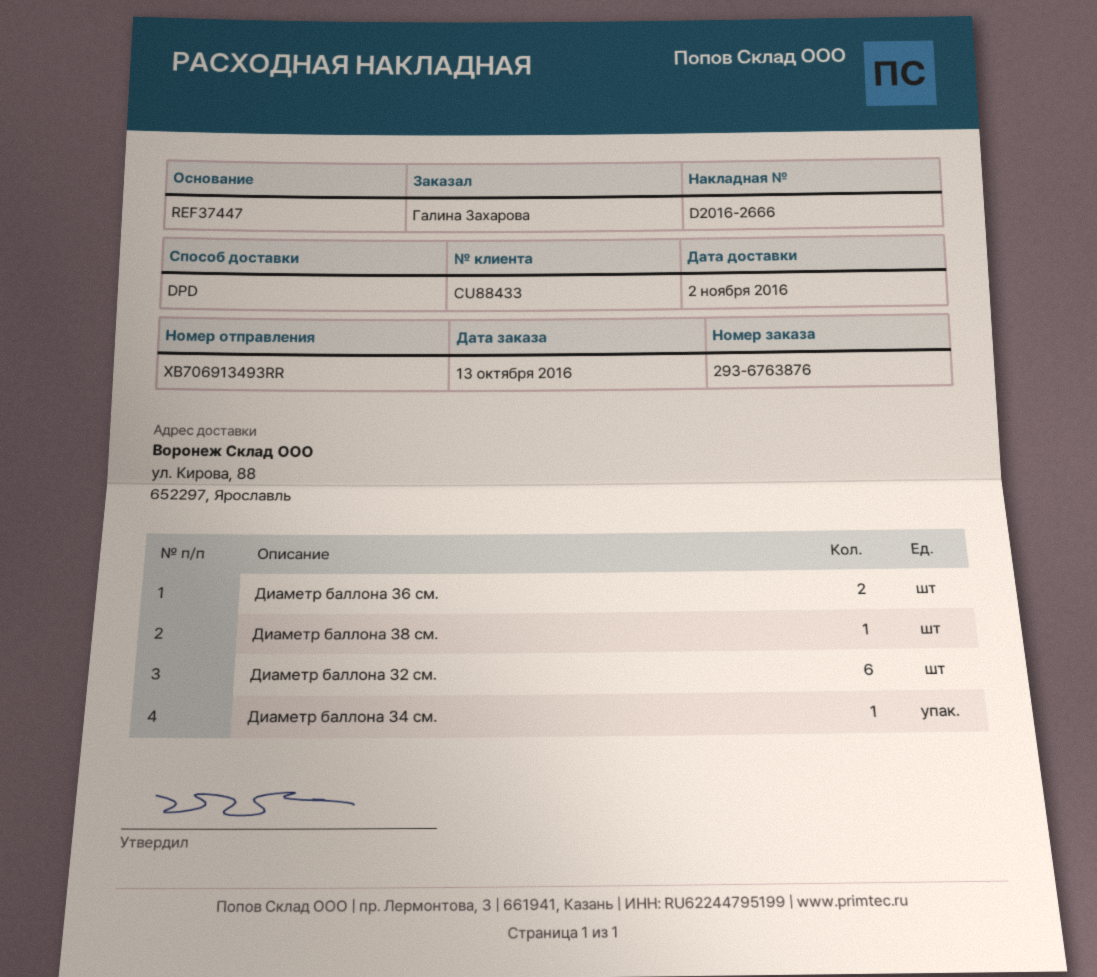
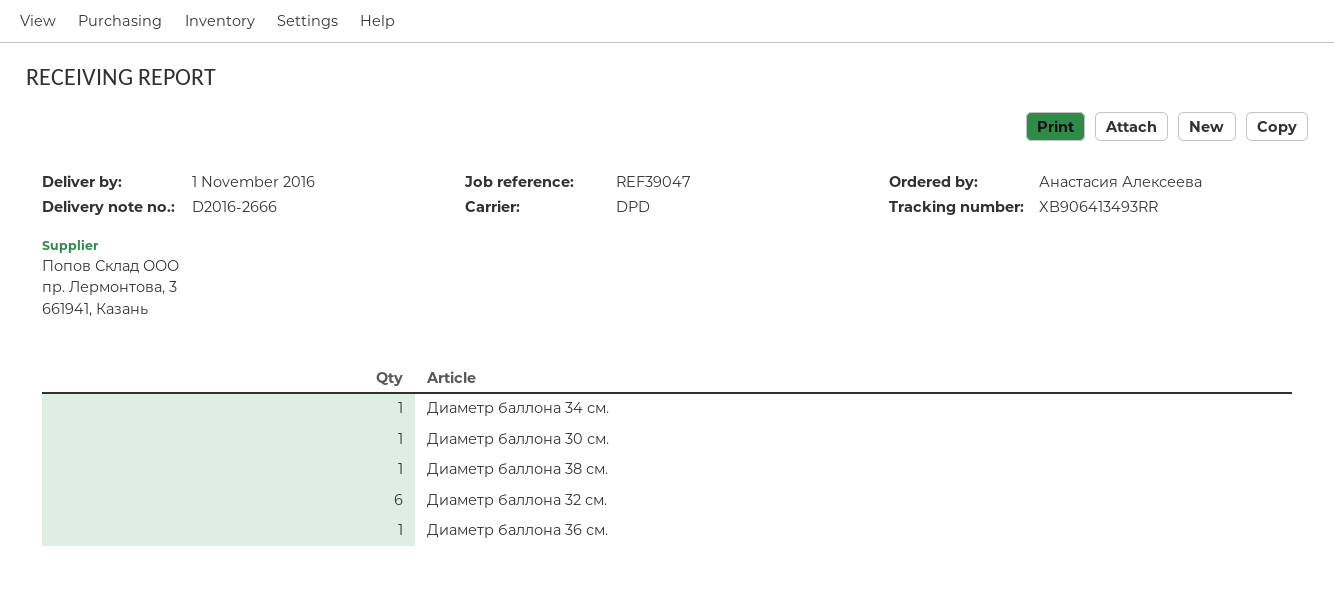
delivery date: 2016-11-02 -> 2016-11-01
reference: REF37447 -> REF39047
ordered by: Галина Захарова -> Анастасия Алексеева
tracking number: XB706913493RR -> XB906413493RR
Диаметр баллона 36 см.: 2 -> 1
Диаметр баллона 30 см.: none -> 1

